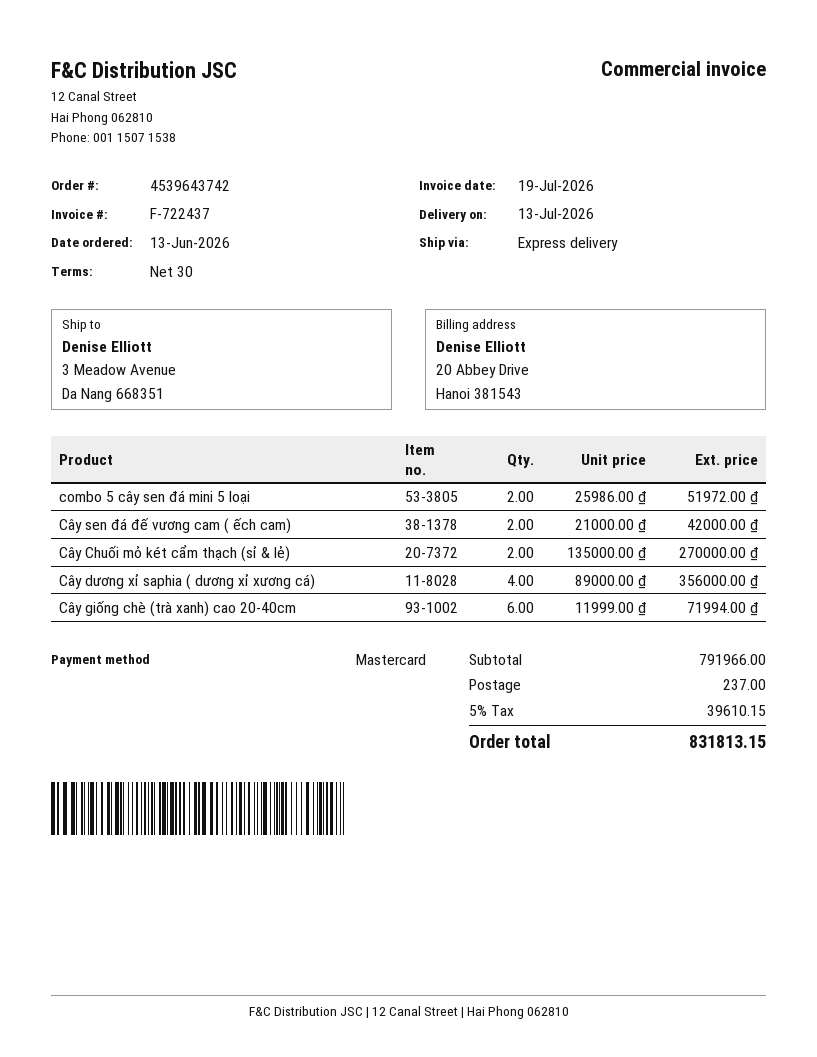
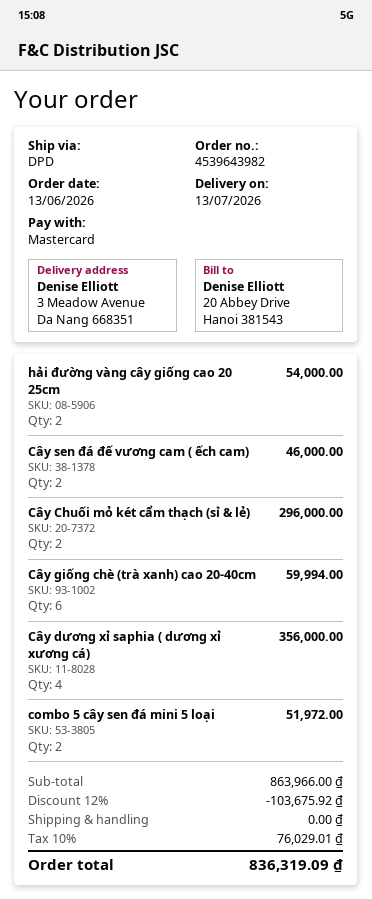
order number: 4539643742 -> 4539643982
shipping method: express -> DPD
Cây sen đá đế vương cam ( ếch cam): 2 for 42000.00 -> 2 for 46000.00
Cây Chuối mỏ két cẩm thạch (sỉ & lẻ): 2 for 270000.00 -> 2 for 296000.00
Cây giống chè (trà xanh) cao 20-40cm: 6 for 71994.00 -> 6 for 59994.00
hải đường vàng cây giống cao 20 25cm: none -> 2 for 54000.00
subtotal: 791966.00 -> 863966.00
discount: none -> 12% = 103675.92
shipping: 237.00 -> 0.00
tax: 5% = 39610.15 -> 10% = 76029.01
total: 831813.15 -> 836319.09

